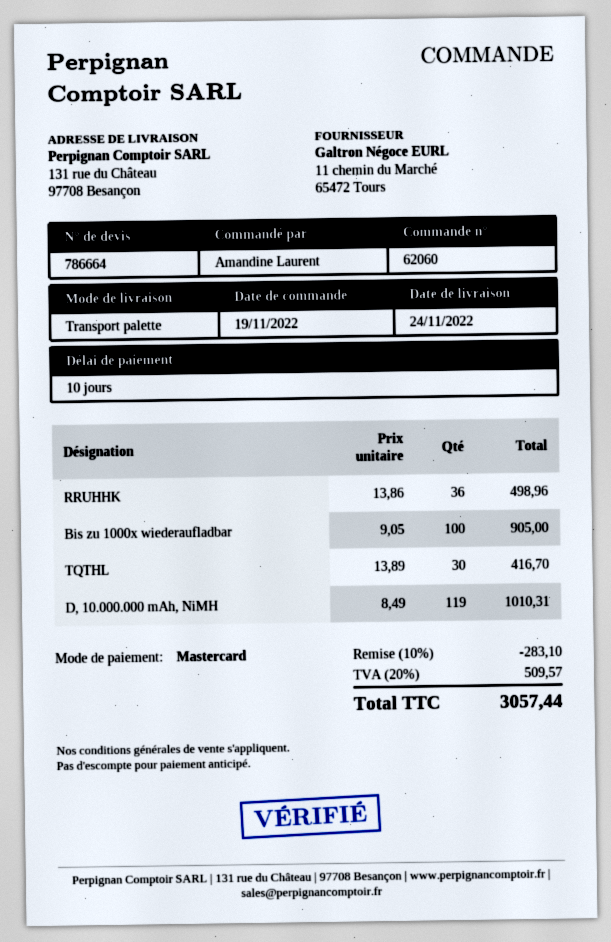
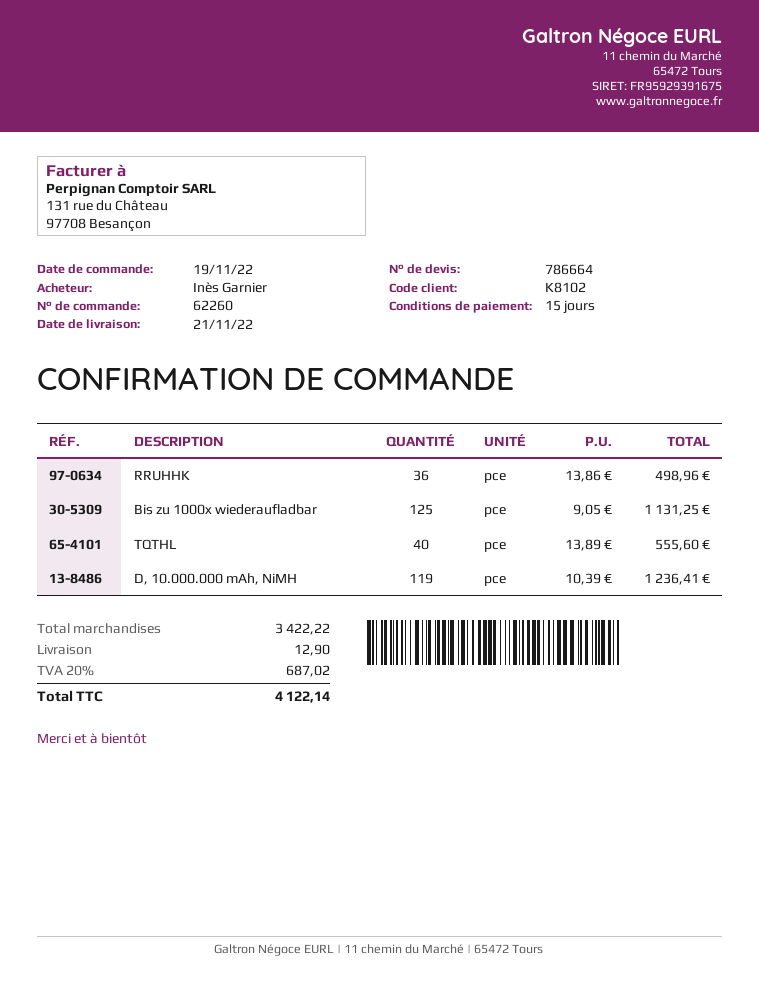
order number: 62060 -> 62260
delivery date: 2022-11-24 -> 2022-11-21
payment terms: 10 days -> 15 days
ordered by: Amandine Laurent -> Inès Garnier
Bis zu 1000x wiederaufladbar: 100 x 9.05 = 905.00 -> 125 x 9.05 = 1131.25
TQTHL: 30 x 13.89 = 416.70 -> 40 x 13.89 = 555.60
D, 10.000.000 mAh, NiMH: 119 x 8.49 = 1010.31 -> 119 x 10.39 = 1236.41
discount: 10% = 283.10 -> none
shipping: none -> 12.90
tax: 20% = 509.57 -> 20% = 687.02
total: 3057.44 -> 4122.14

